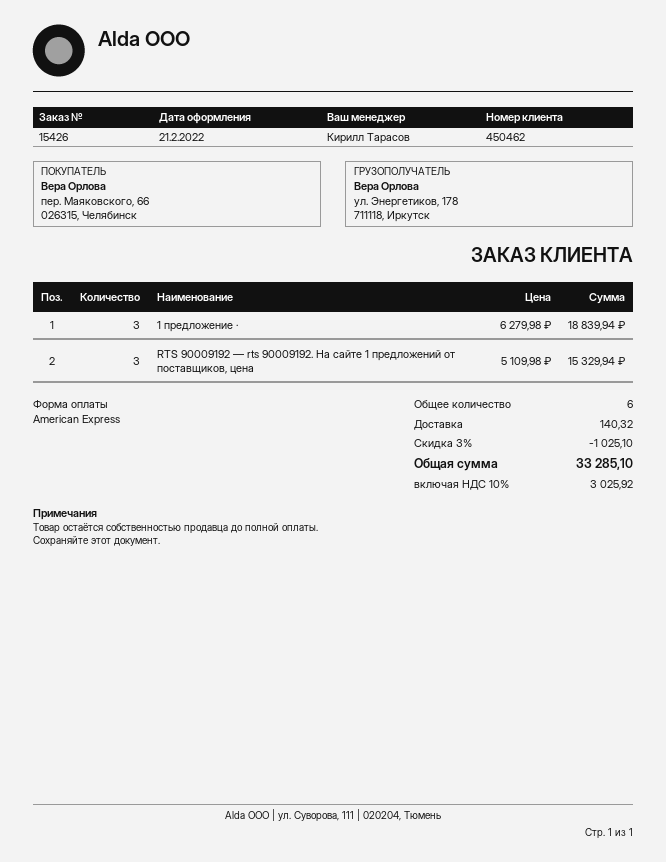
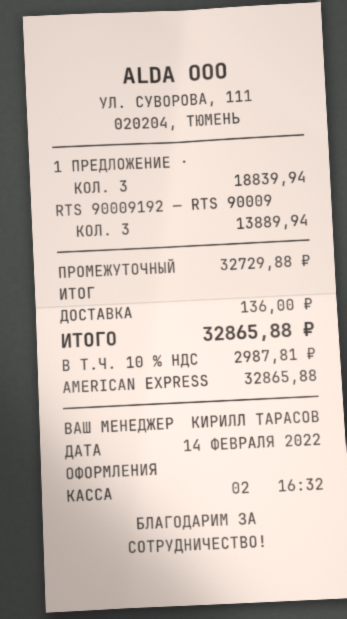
order date: 2022-02-21 -> 2022-02-14
RTS 90009192 — rts 90009192. На сайте 1 предложений от поставщиков, цена: 3 for 15329.94 -> 3 for 13889.94
discount: 3% = 1025.10 -> none
shipping: 140.32 -> 136.00
tax: 10% = 3025.92 -> 10% = 2987.81
total: 33285.10 -> 32865.88

